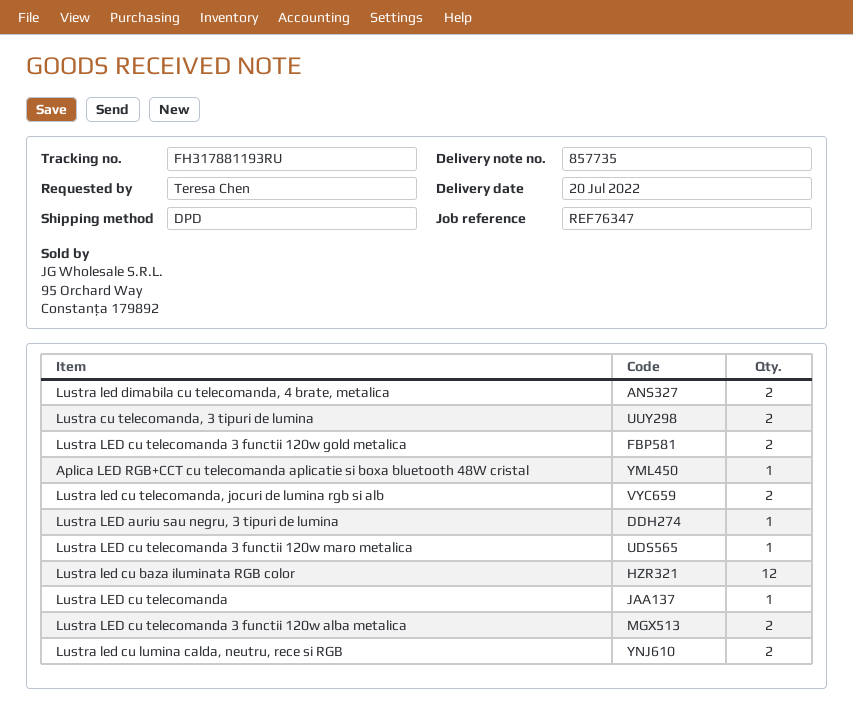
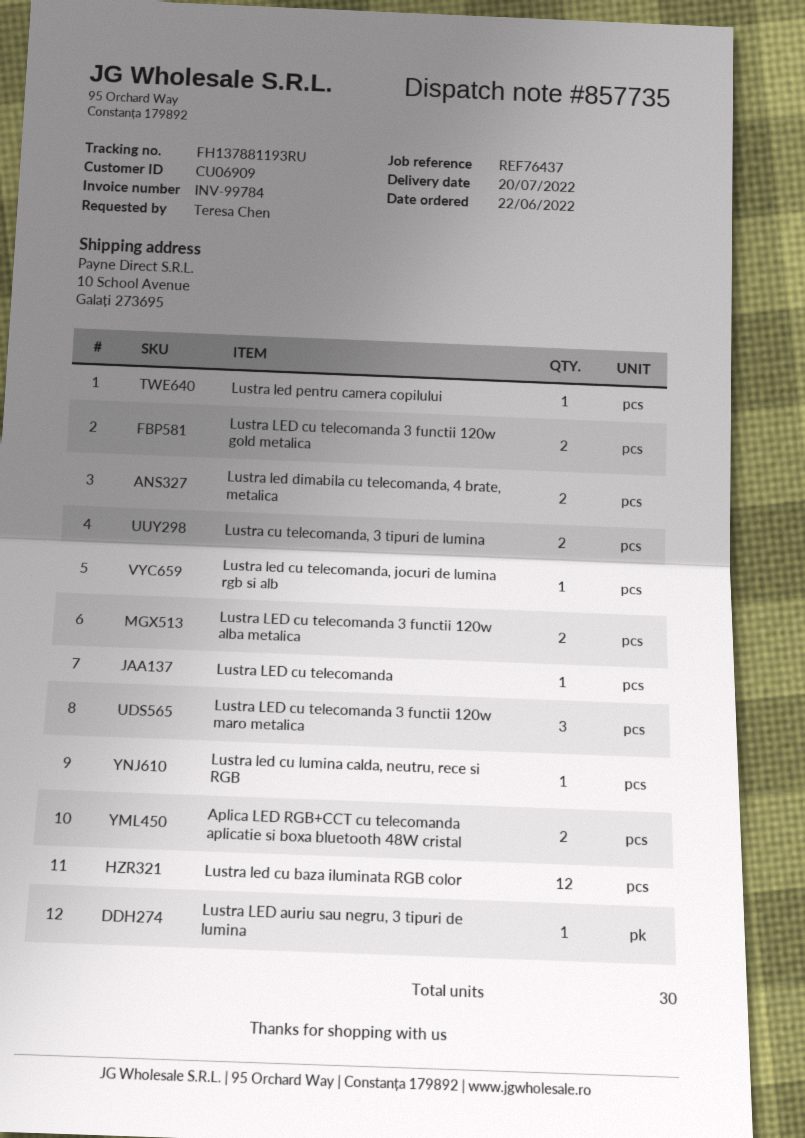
reference: REF76347 -> REF76437
tracking number: FH317881193RU -> FH137881193RU
Aplica LED RGB+CCT cu telecomanda aplicatie si boxa bluetooth 48W cristal: 1 -> 2
Lustra led cu telecomanda, jocuri de lumina rgb si alb: 2 -> 1
Lustra LED cu telecomanda 3 functii 120w maro metalica: 1 -> 3
Lustra led cu lumina calda, neutru, rece si RGB: 2 -> 1
Lustra led pentru camera copilului: none -> 1

